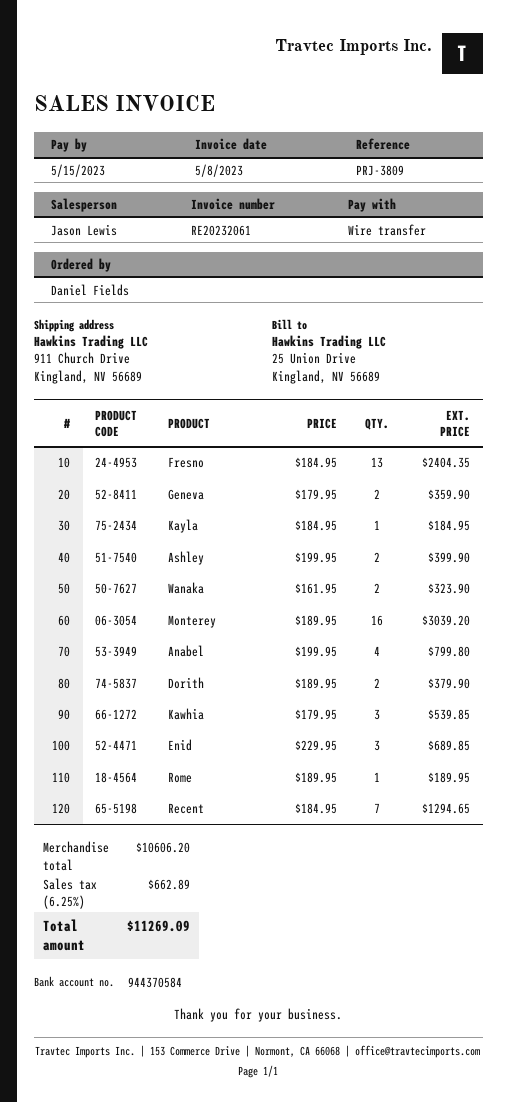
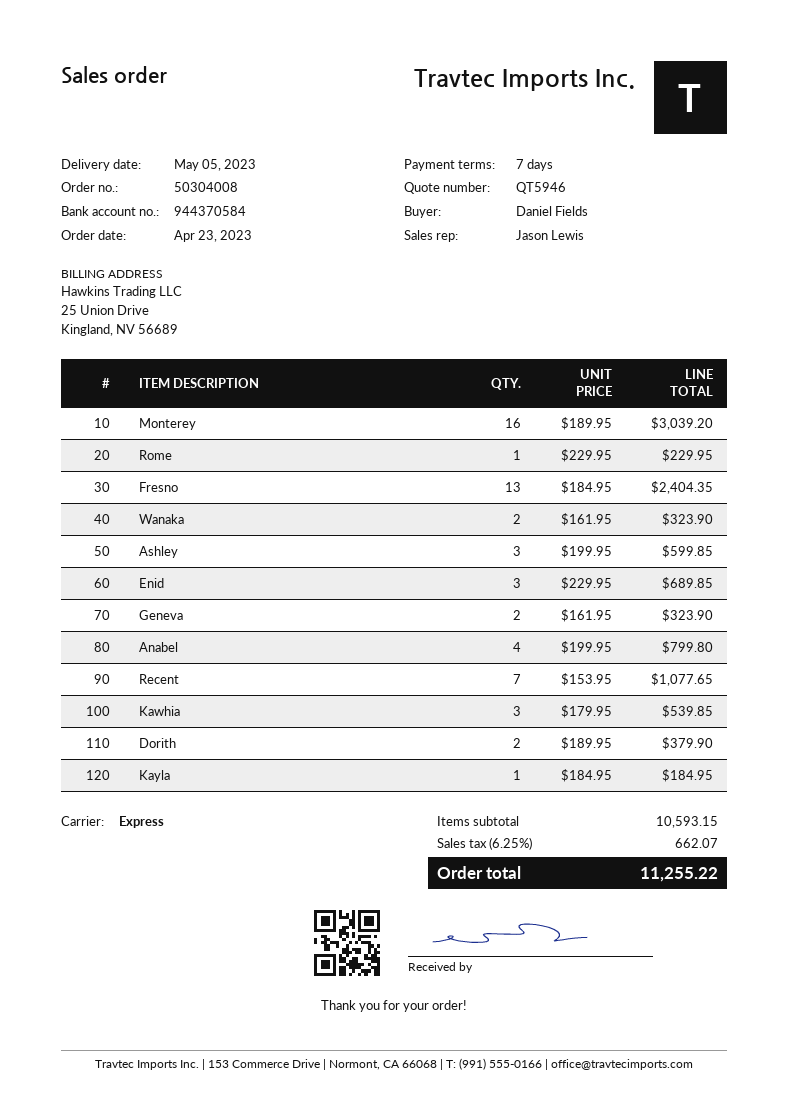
Geneva: 2 x 179.95 = 359.90 -> 2 x 161.95 = 323.90
Ashley: 2 x 199.95 = 399.90 -> 3 x 199.95 = 599.85
Rome: 1 x 189.95 = 189.95 -> 1 x 229.95 = 229.95
Recent: 7 x 184.95 = 1294.65 -> 7 x 153.95 = 1077.65
subtotal: 10606.20 -> 10593.15
tax: 6.25% = 662.89 -> 6.25% = 662.07
total: 11269.09 -> 11255.22

